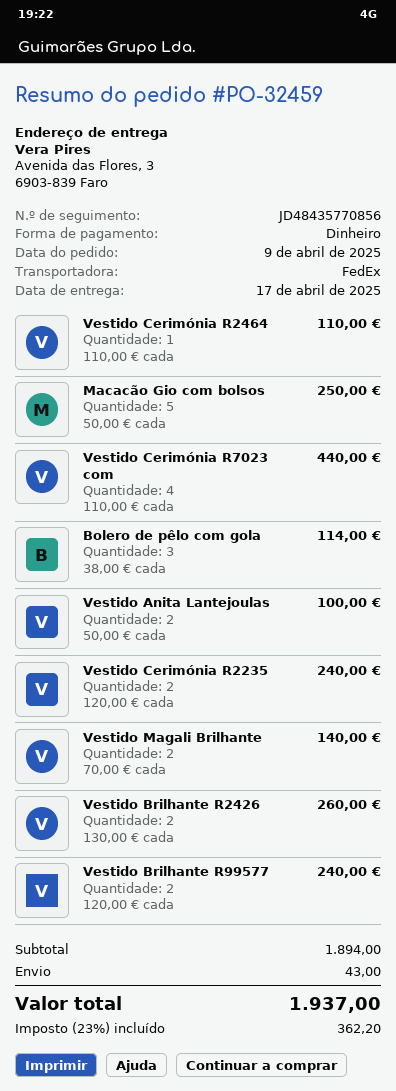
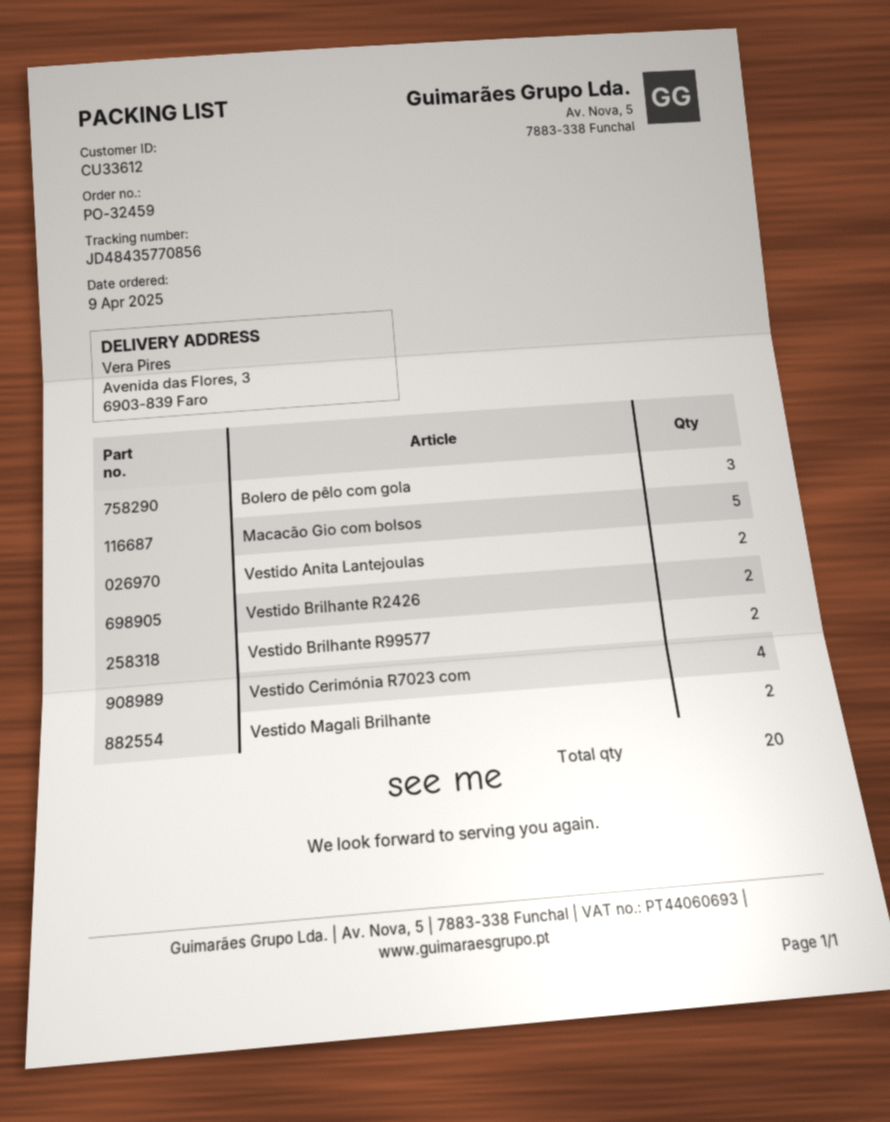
Vestido Cerimónia R2464: 1 -> none
Vestido Cerimónia R2235: 2 -> none

